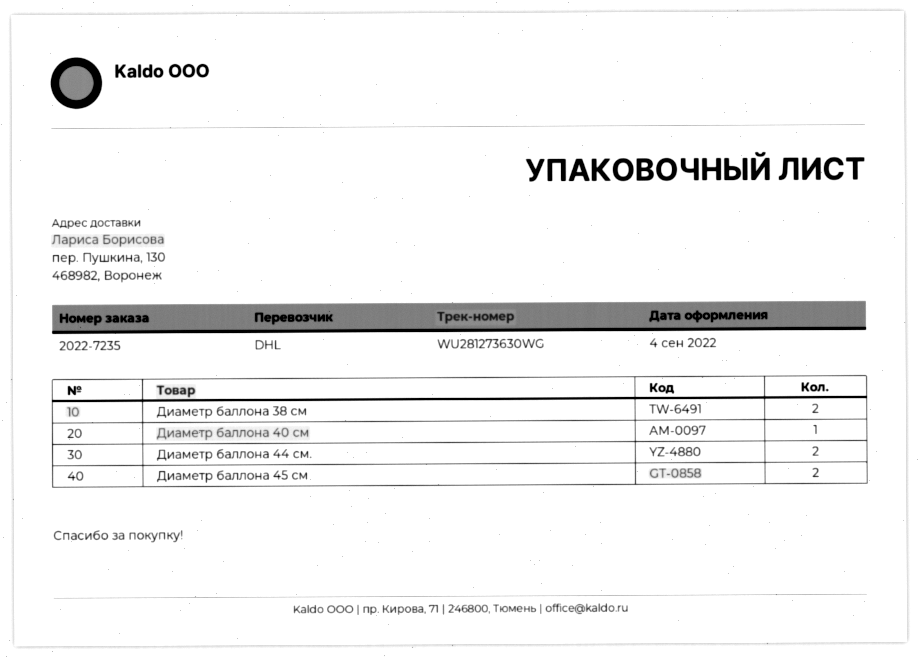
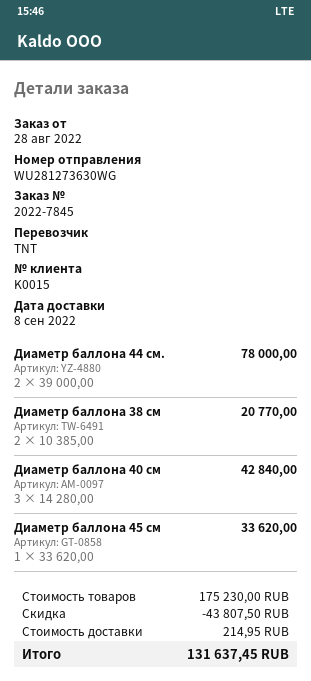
order number: 2022-7235 -> 2022-7845
order date: 2022-09-04 -> 2022-08-28
shipping method: DHL -> TNT
Диаметр баллона 40 см: 1 -> 3
Диаметр баллона 45 см: 2 -> 1

